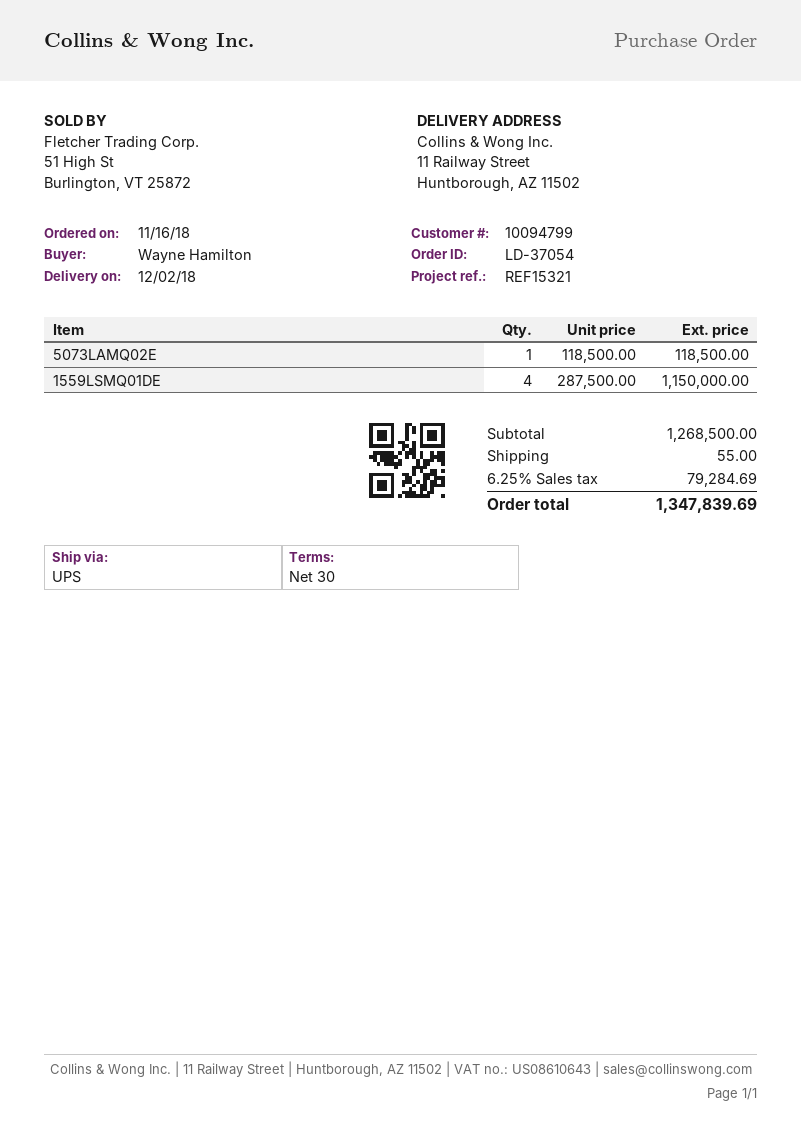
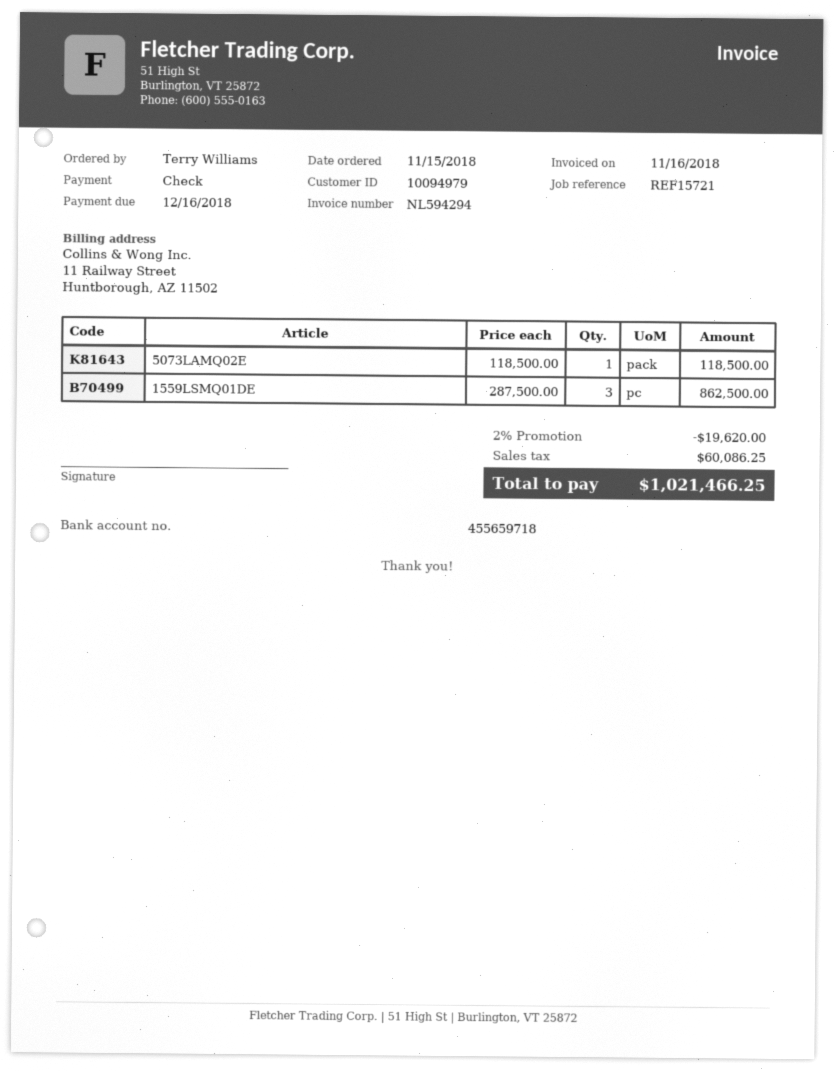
order date: 2018-11-16 -> 2018-11-15
customer number: 10094799 -> 10094979
reference: REF15321 -> REF15721
ordered by: Wayne Hamilton -> Terry Williams
1559LSMQ01DE: 4 x 287500.00 = 1150000.00 -> 3 x 287500.00 = 862500.00
discount: none -> 2% = 19620.00
shipping: 55.00 -> none
tax: 79284.69 -> 60086.25
total: 1347839.69 -> 1021466.25

